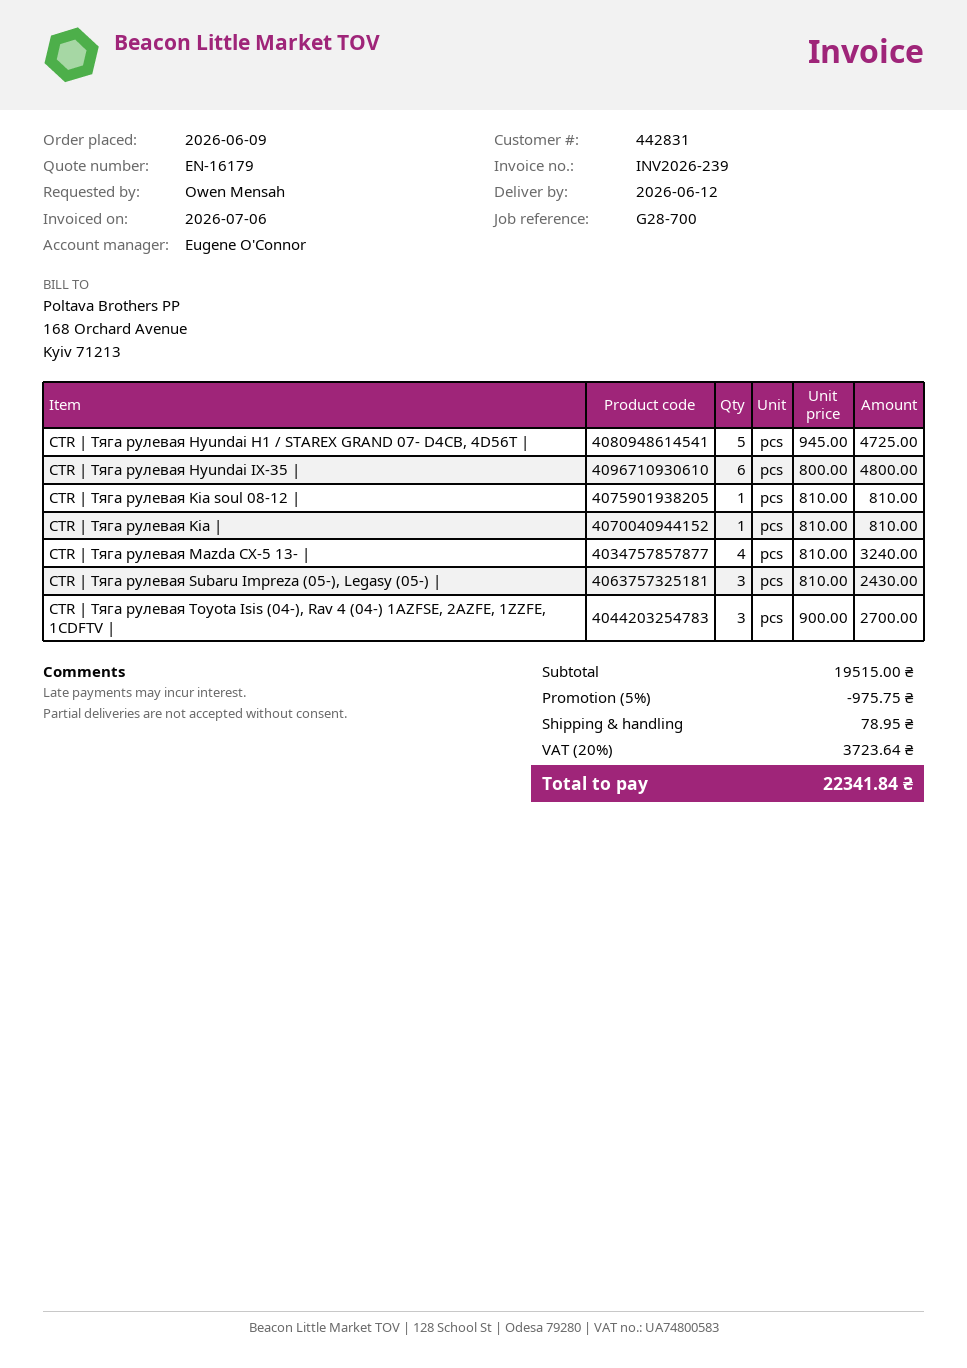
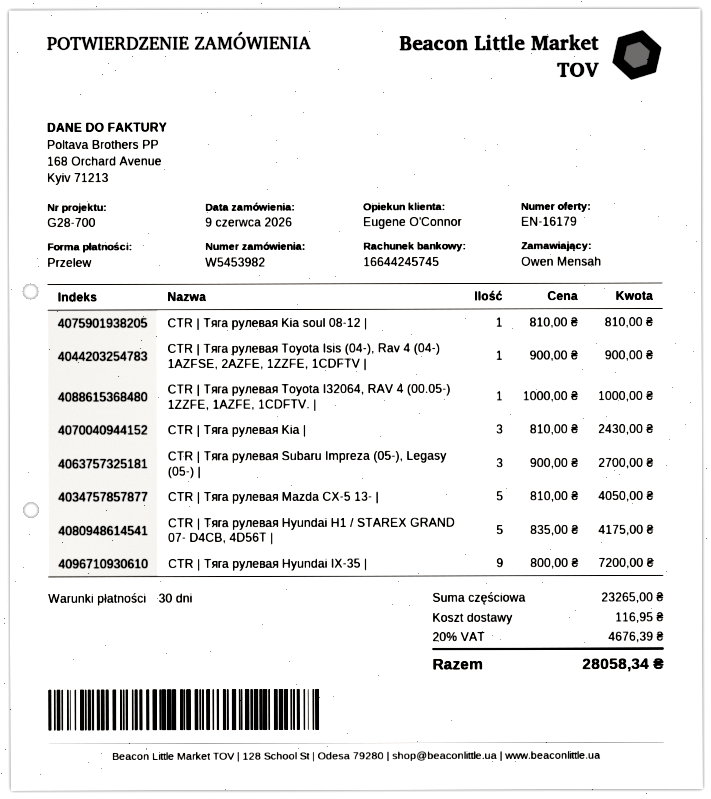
CTR | Тяга рулевая Hyundai H1 / STAREX GRAND 07- D4CB, 4D56T |: 5 x 945.00 = 4725.00 -> 5 x 835.00 = 4175.00
CTR | Тяга рулевая Hyundai IX-35 |: 6 x 800.00 = 4800.00 -> 9 x 800.00 = 7200.00
CTR | Тяга рулевая Kia |: 1 x 810.00 = 810.00 -> 3 x 810.00 = 2430.00
CTR | Тяга рулевая Mazda CX-5 13- |: 4 x 810.00 = 3240.00 -> 5 x 810.00 = 4050.00
CTR | Тяга рулевая Subaru Impreza (05-), Legasy (05-) |: 3 x 810.00 = 2430.00 -> 3 x 900.00 = 2700.00
CTR | Тяга рулевая Toyota Isis (04-), Rav 4 (04-) 1AZFSE, 2AZFE, 1ZZFE, 1CDFTV |: 3 x 900.00 = 2700.00 -> 1 x 900.00 = 900.00
CTR | Тяга рулевая Toyota I32064, RAV 4 (00.05-) 1ZZFE, 1AZFE, 1CDFTV. |: none -> 1 x 1000.00 = 1000.00
subtotal: 19515.00 -> 23265.00
discount: 5% = 975.75 -> none
shipping: 78.95 -> 116.95
tax: 20% = 3723.64 -> 20% = 4676.39
total: 22341.84 -> 28058.34

